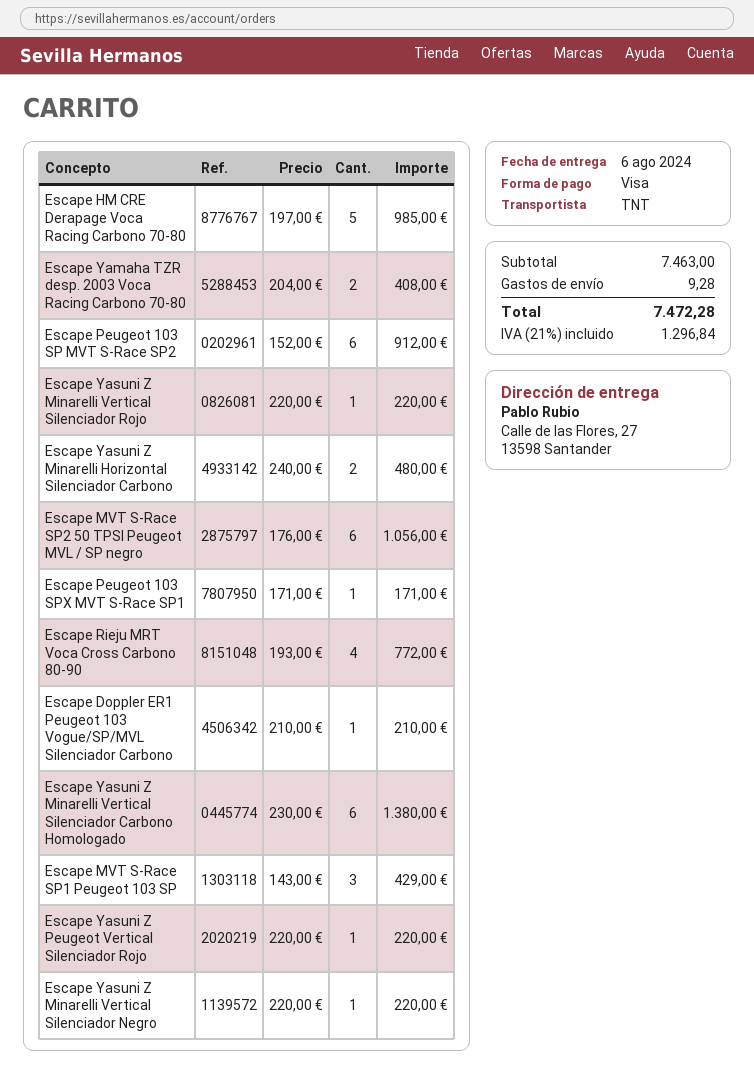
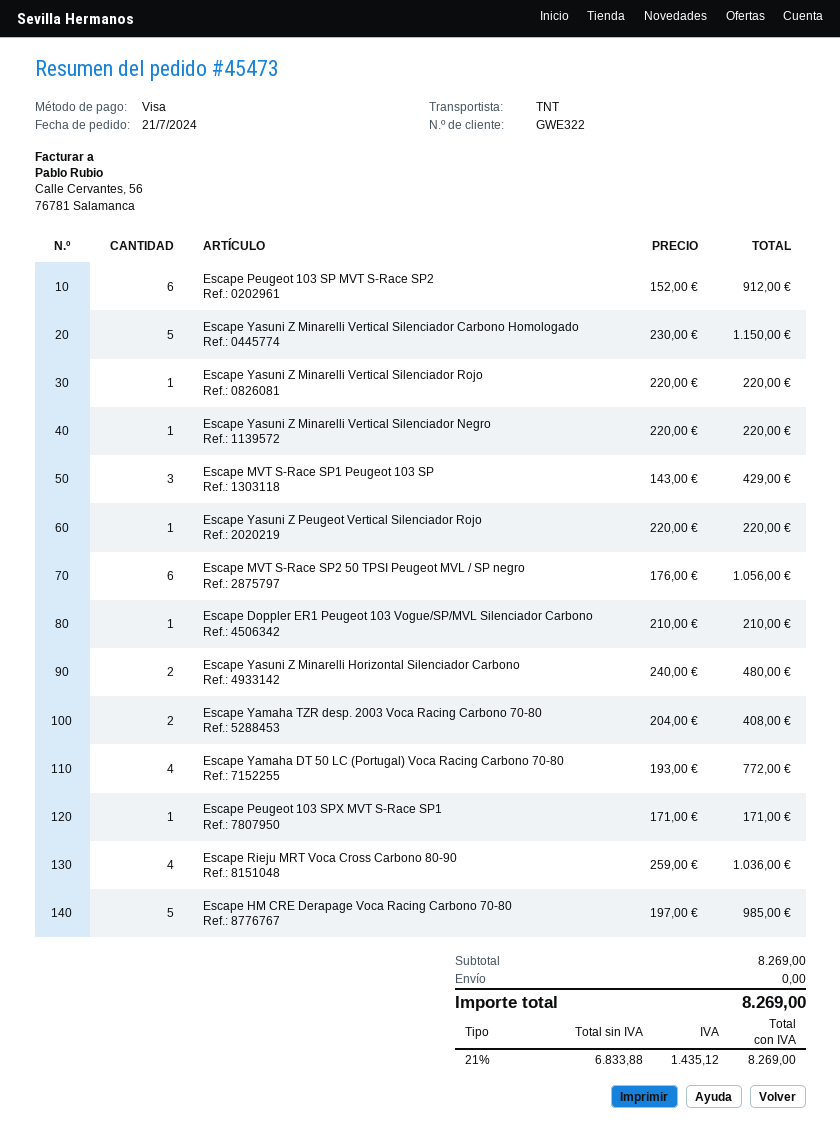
Escape Rieju MRT Voca Cross Carbono 80-90: 4 x 193.00 = 772.00 -> 4 x 259.00 = 1036.00
Escape Yasuni Z Minarelli Vertical Silenciador Carbono Homologado: 6 x 230.00 = 1380.00 -> 5 x 230.00 = 1150.00
Escape Yamaha DT 50 LC (Portugal) Voca Racing Carbono 70-80: none -> 4 x 193.00 = 772.00
subtotal: 7463.00 -> 8269.00
shipping: 9.28 -> 0.00
tax: 21% = 1296.84 -> 21% = 1435.12
total: 7472.28 -> 8269.00

